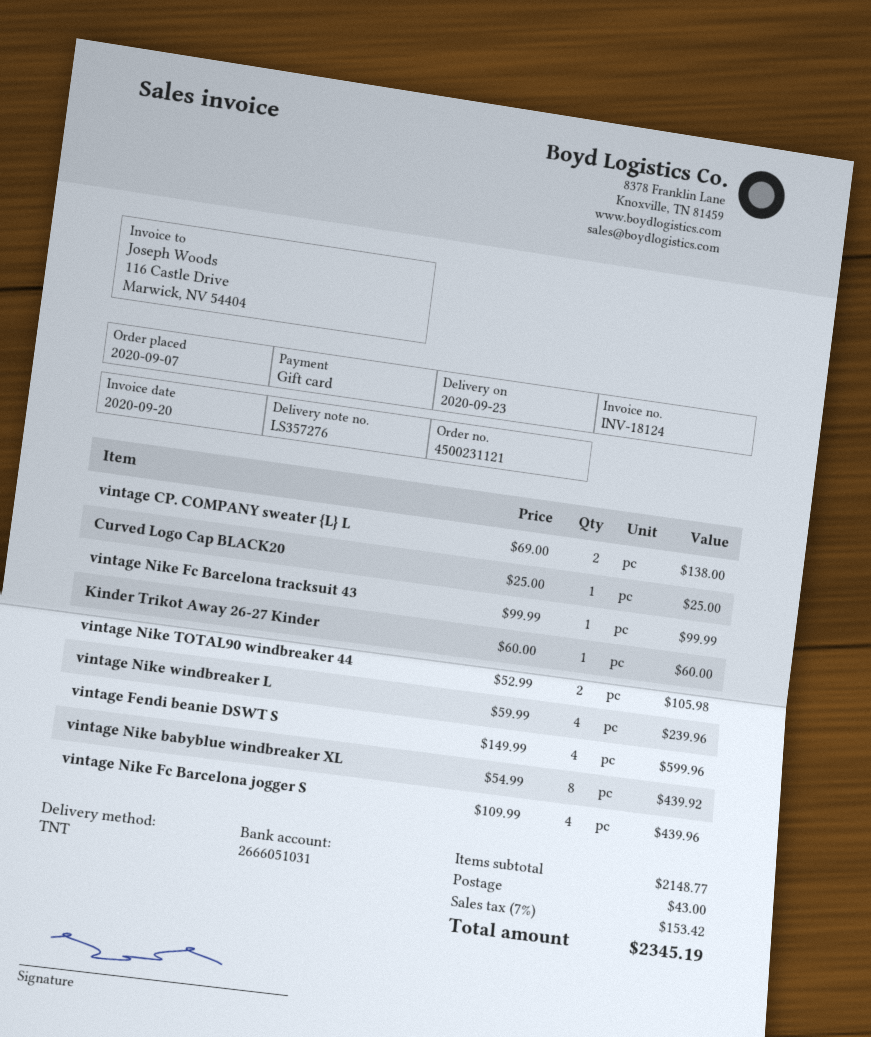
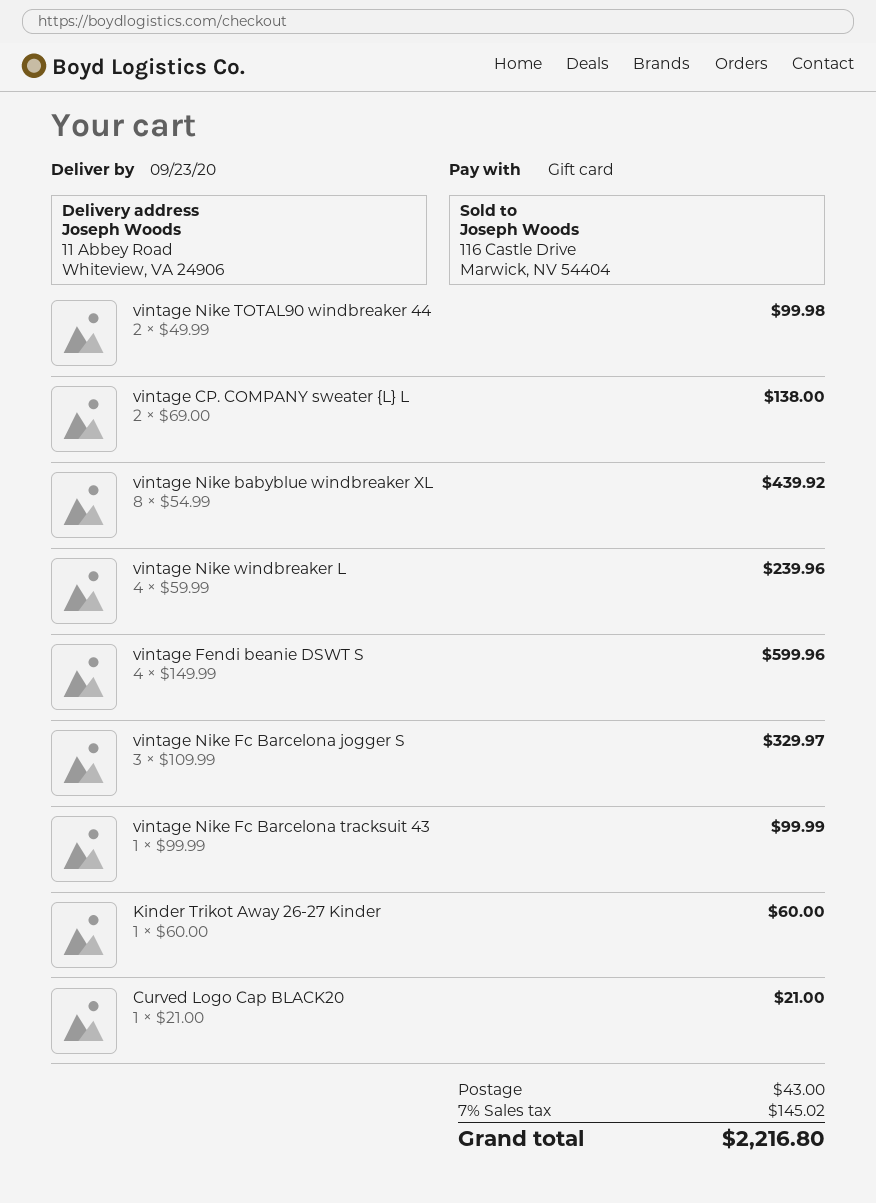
Curved Logo Cap BLACK20: 1 x 25.00 = 25.00 -> 1 x 21.00 = 21.00
vintage Nike TOTAL90 windbreaker 44: 2 x 52.99 = 105.98 -> 2 x 49.99 = 99.98
vintage Nike Fc Barcelona jogger S: 4 x 109.99 = 439.96 -> 3 x 109.99 = 329.97
tax: 7% = 153.42 -> 7% = 145.02
total: 2345.19 -> 2216.80

